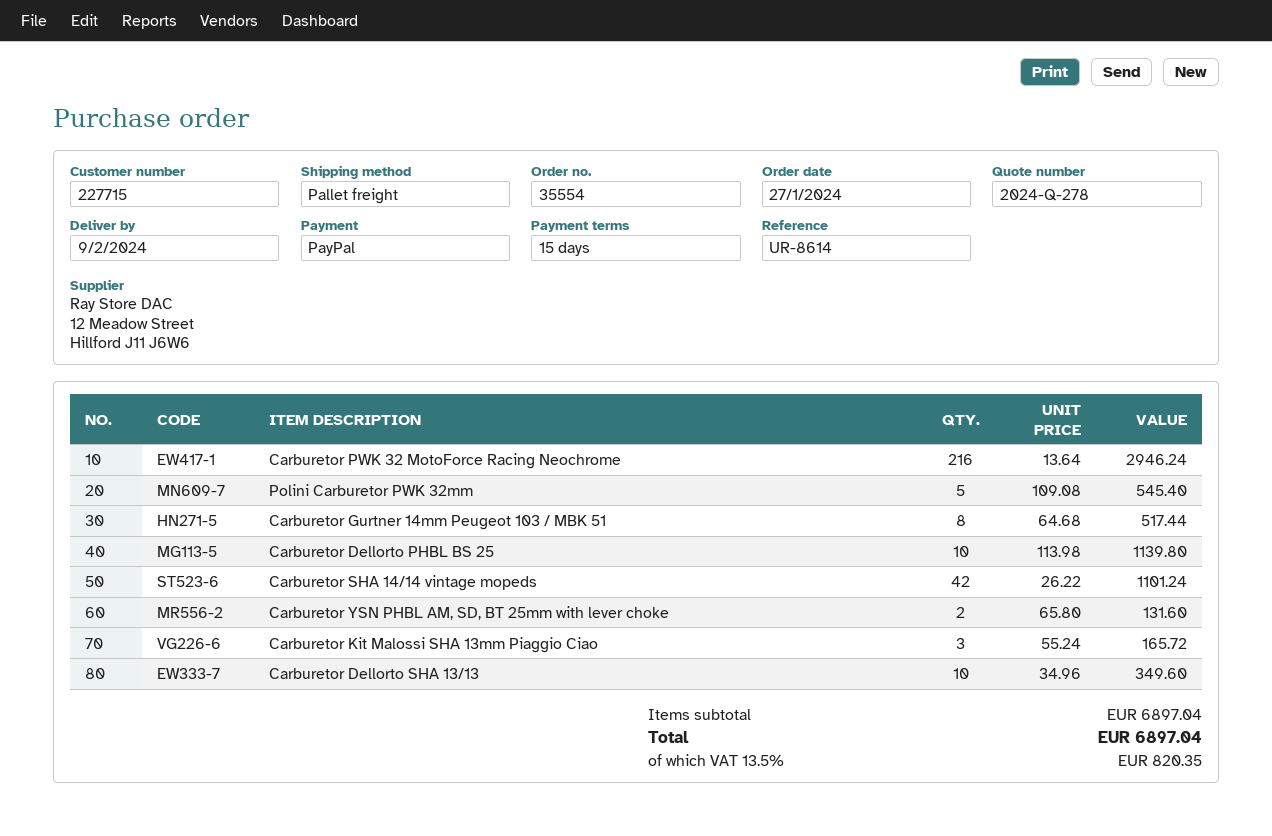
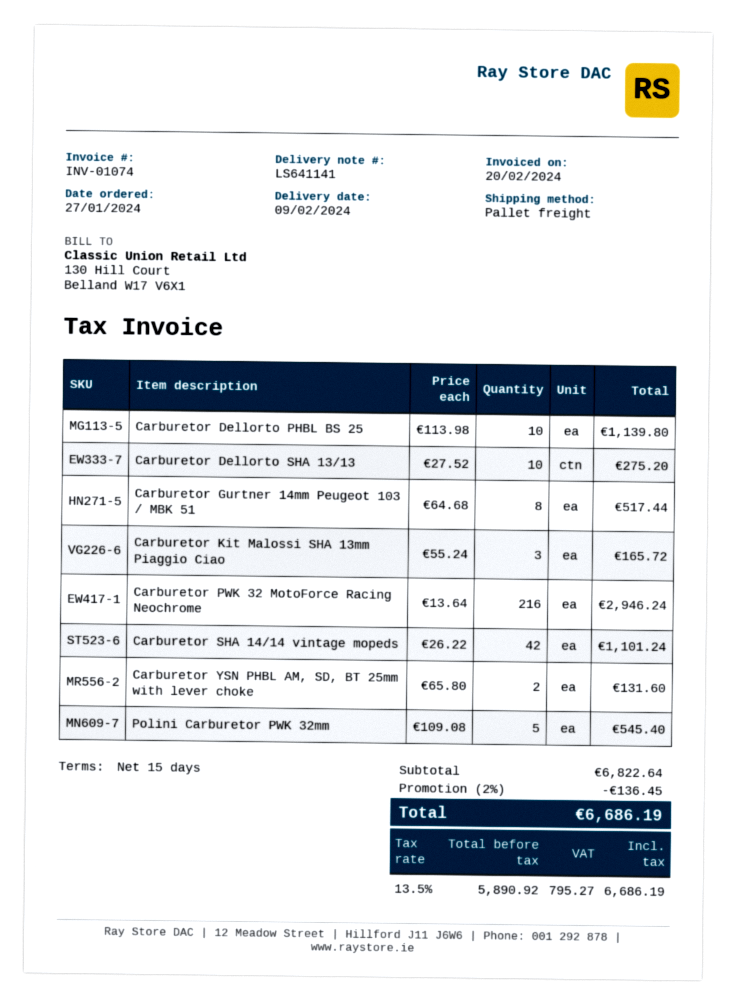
Carburetor Dellorto SHA 13/13: 10 x 34.96 = 349.60 -> 10 x 27.52 = 275.20
subtotal: 6897.04 -> 6822.64
discount: none -> 2% = 136.45
tax: 13.5% = 820.35 -> 13.5% = 795.27
total: 6897.04 -> 6686.19

